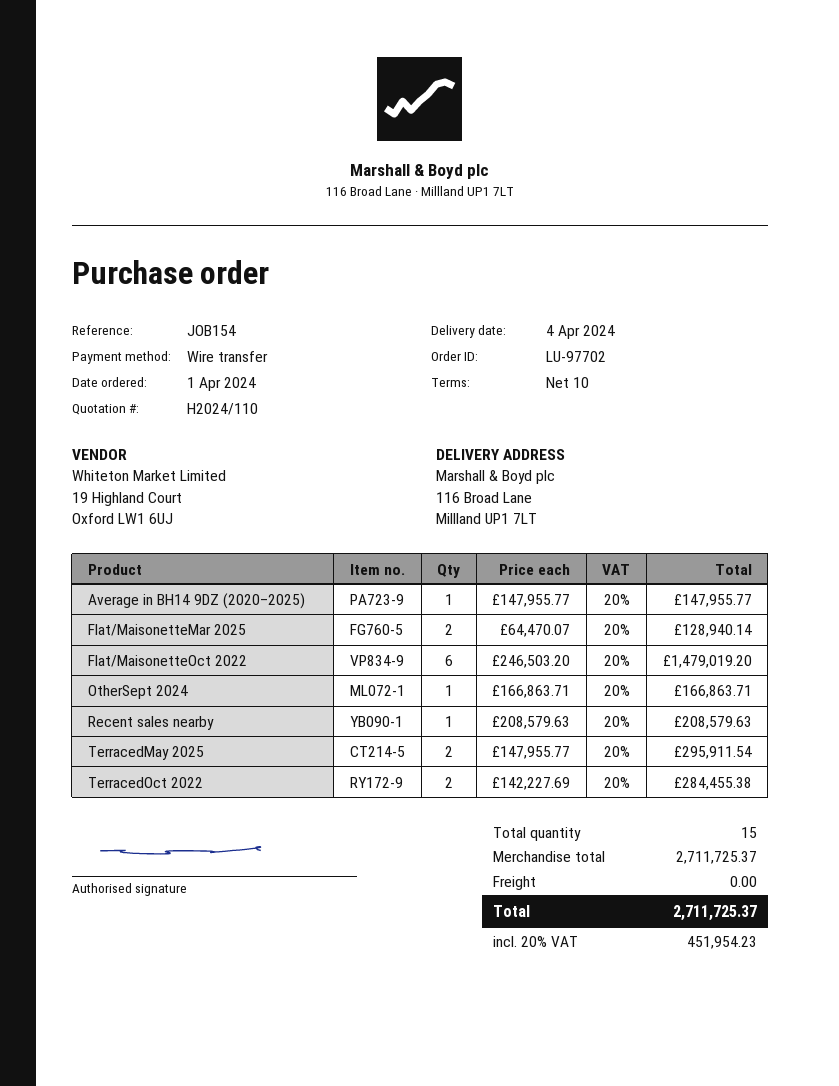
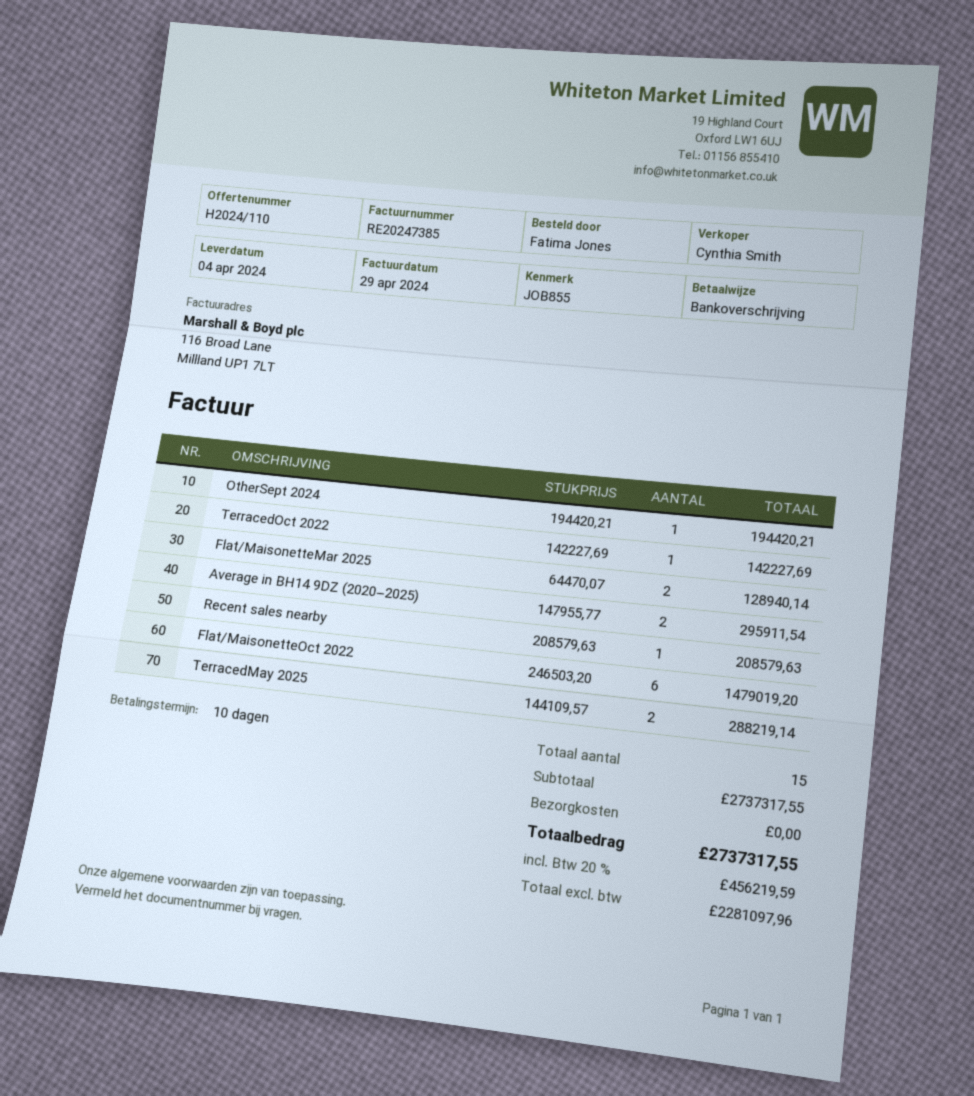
reference: JOB154 -> JOB855
Average in BH14 9DZ (2020–2025): 1 x 147955.77 = 147955.77 -> 2 x 147955.77 = 295911.54
OtherSept 2024: 1 x 166863.71 = 166863.71 -> 1 x 194420.21 = 194420.21
TerracedMay 2025: 2 x 147955.77 = 295911.54 -> 2 x 144109.57 = 288219.14
TerracedOct 2022: 2 x 142227.69 = 284455.38 -> 1 x 142227.69 = 142227.69
subtotal: 2711725.37 -> 2737317.55
tax: 20% = 451954.23 -> 20% = 456219.59
total: 2711725.37 -> 2737317.55

